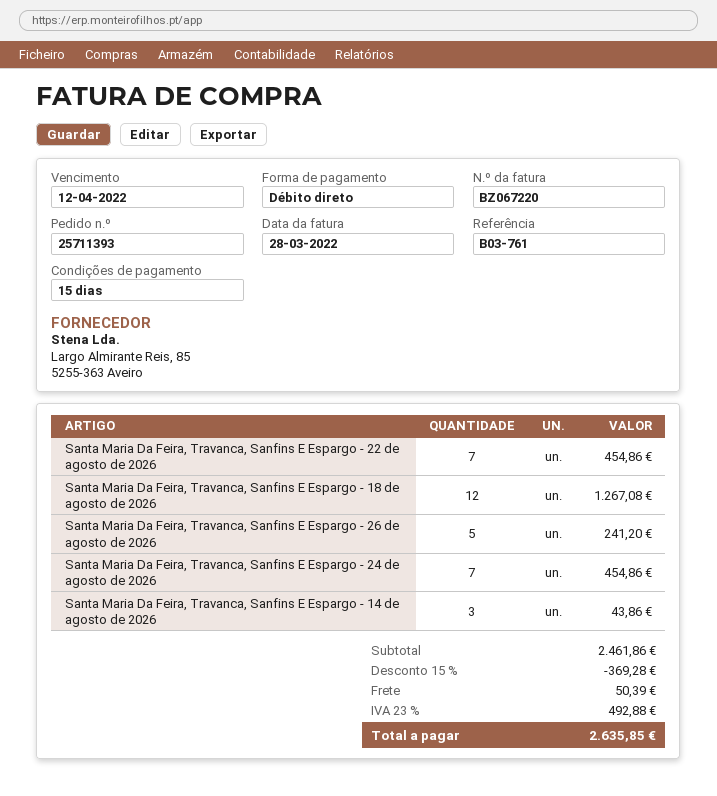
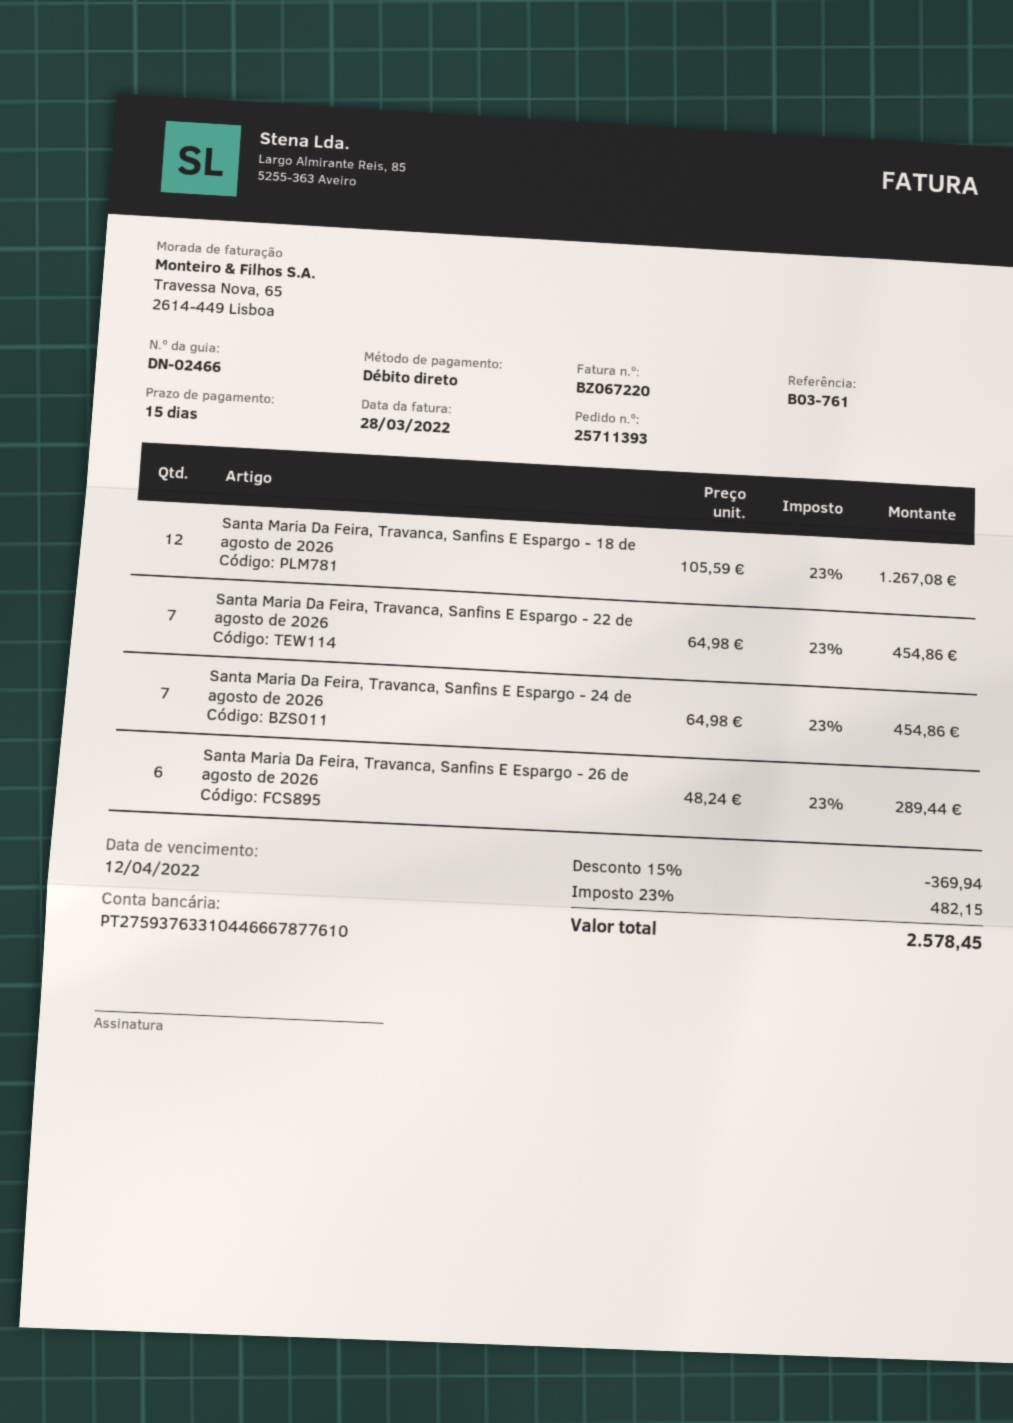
Santa Maria Da Feira, Travanca, Sanfins E Espargo - 26 de agosto de 2026: 5 for 241.20 -> 6 for 289.44
Santa Maria Da Feira, Travanca, Sanfins E Espargo - 14 de agosto de 2026: 3 for 43.86 -> none
discount: 15% = 369.28 -> 15% = 369.94
shipping: 50.39 -> none
tax: 23% = 492.88 -> 23% = 482.15
total: 2635.85 -> 2578.45

